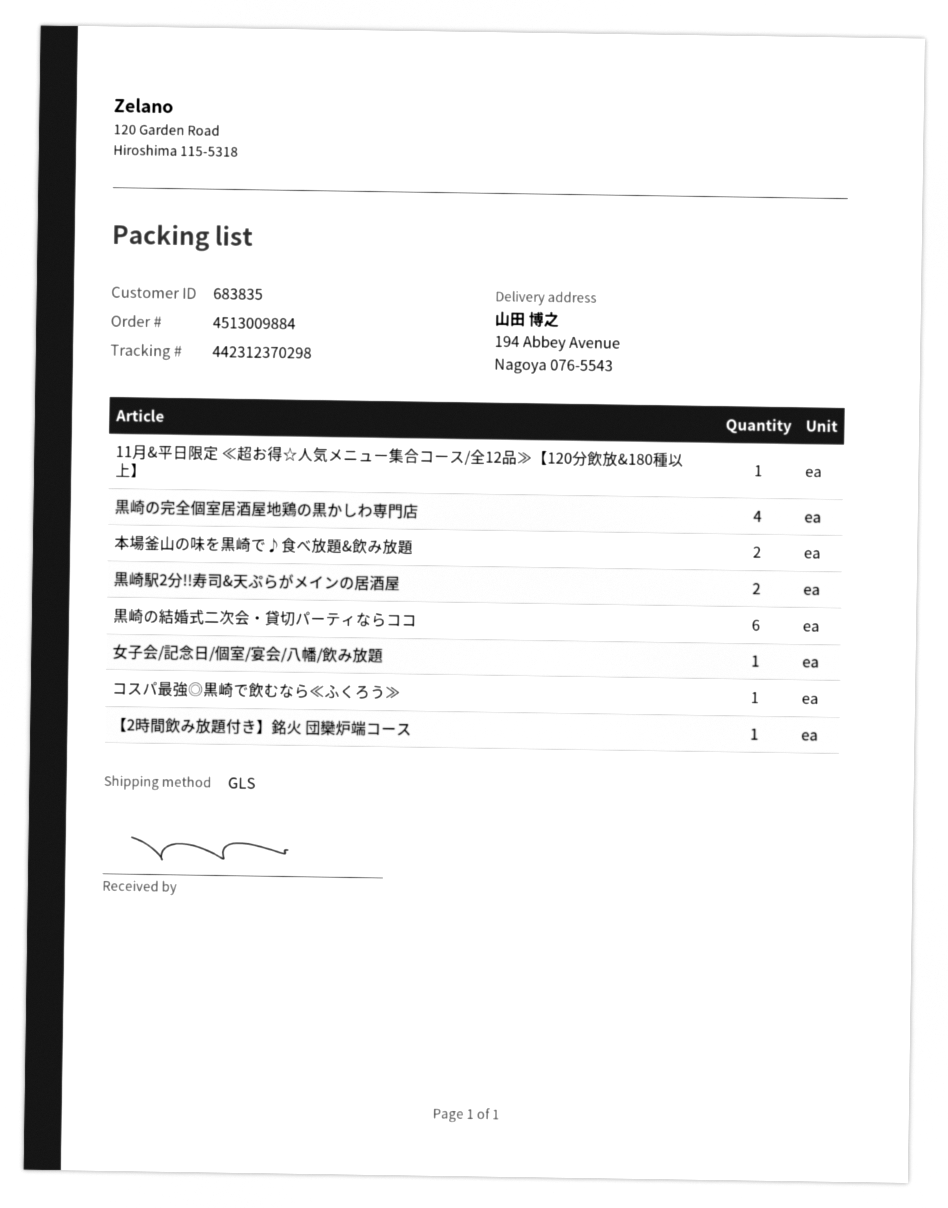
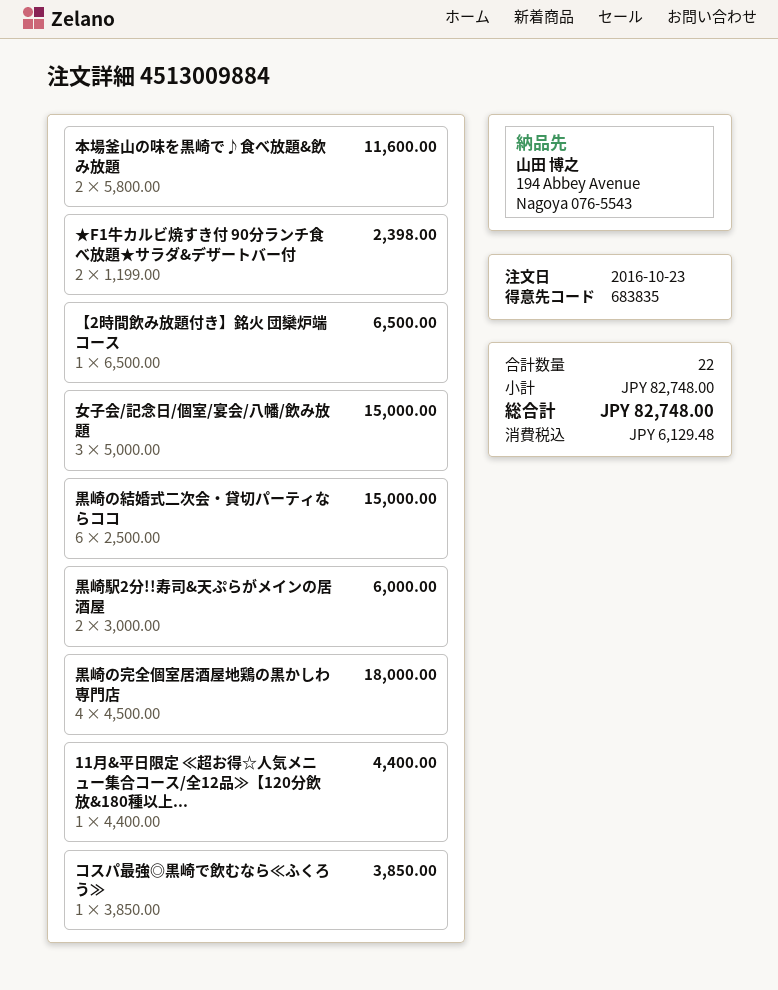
女子会/記念日/個室/宴会/八幡/飲み放題: 1 -> 3
★F1牛カルビ焼すき付 90分ランチ食べ放題★サラダ&デザートバー付: none -> 2

